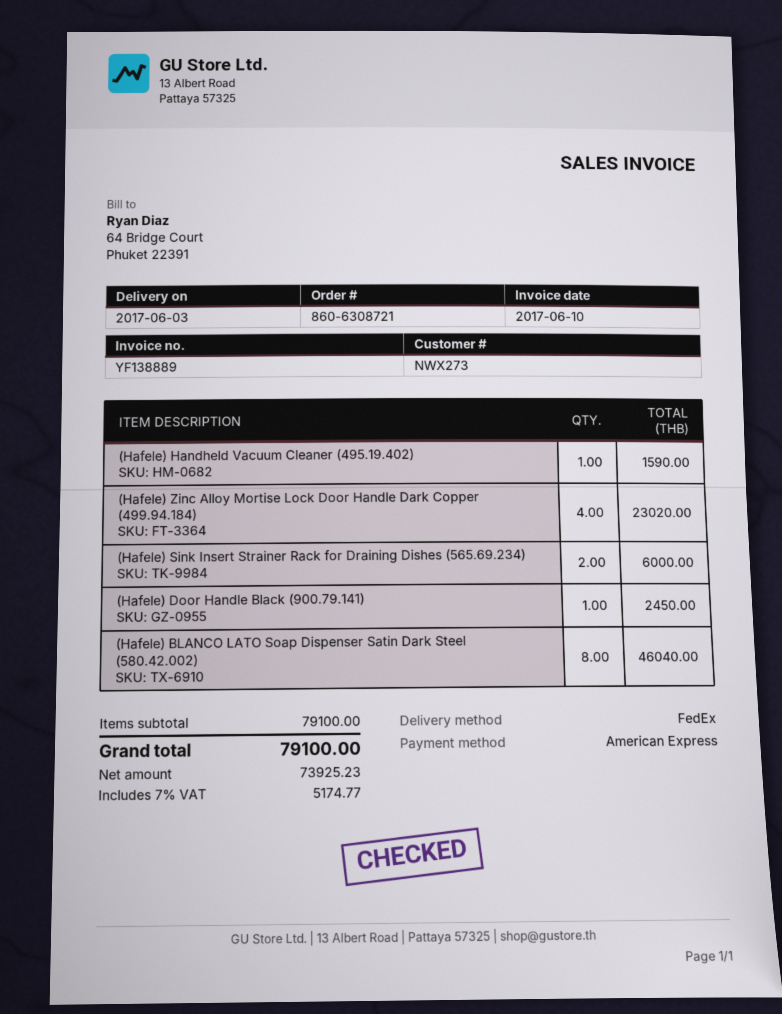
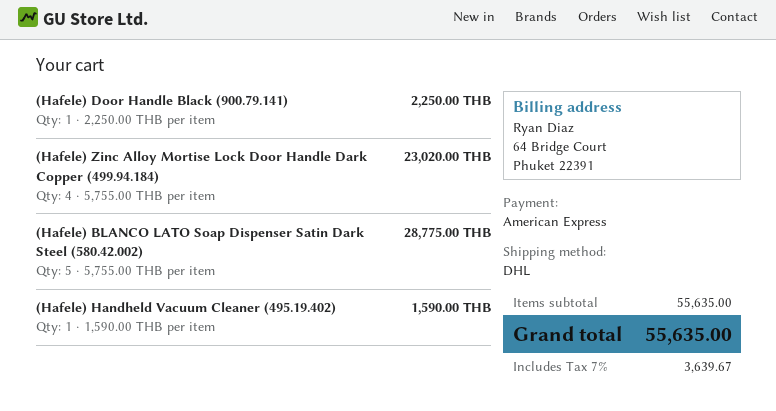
shipping method: FedEx -> DHL
(Hafele) Sink Insert Strainer Rack for Draining Dishes (565.69.234): 2 for 6000.00 -> none
(Hafele) Door Handle Black (900.79.141): 1 for 2450.00 -> 1 for 2250.00
(Hafele) BLANCO LATO Soap Dispenser Satin Dark Steel (580.42.002): 8 for 46040.00 -> 5 for 28775.00
subtotal: 79100.00 -> 55635.00
tax: 7% = 5174.77 -> 7% = 3639.67
total: 79100.00 -> 55635.00

